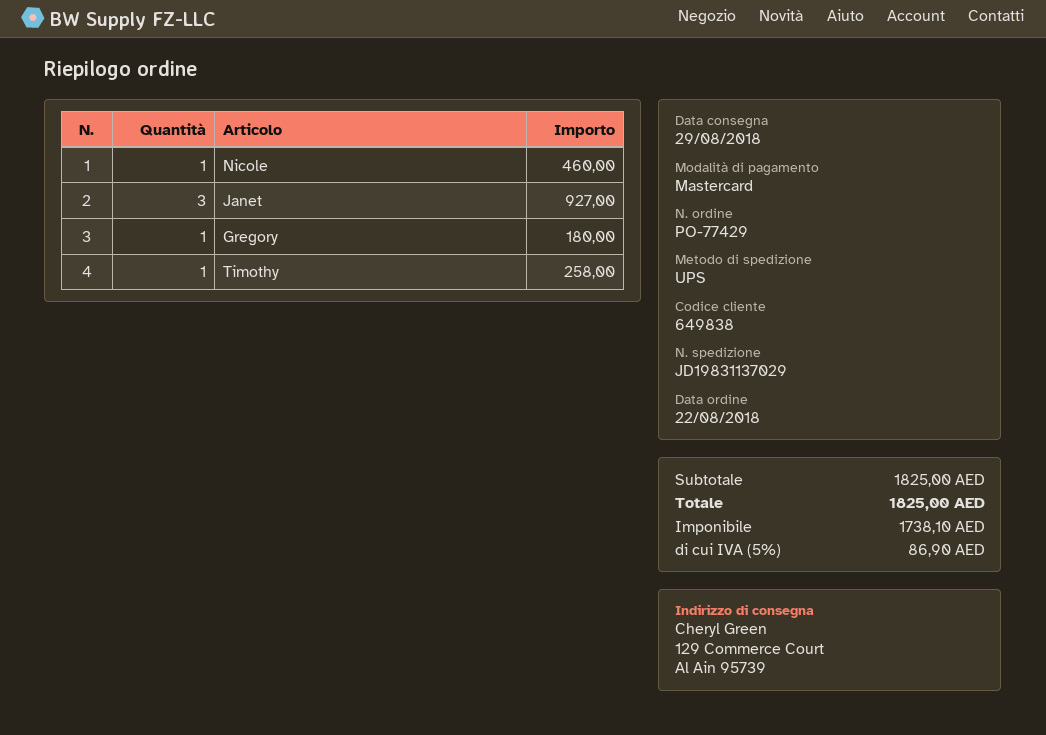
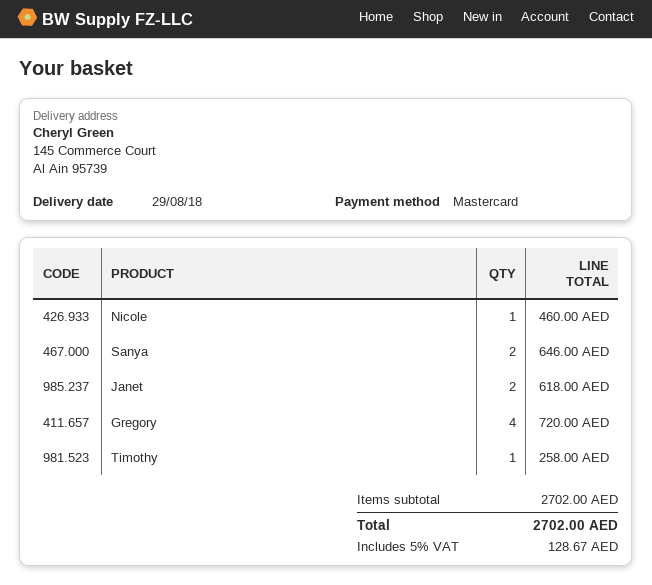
ship to: 129 Commerce Court, Al Ain 95739 -> 145 Commerce Court, Al Ain 95739
Janet: 3 for 927.00 -> 2 for 618.00
Gregory: 1 for 180.00 -> 4 for 720.00
Sanya: none -> 2 for 646.00
subtotal: 1825.00 -> 2702.00
tax: 5% = 86.90 -> 5% = 128.67
total: 1825.00 -> 2702.00

